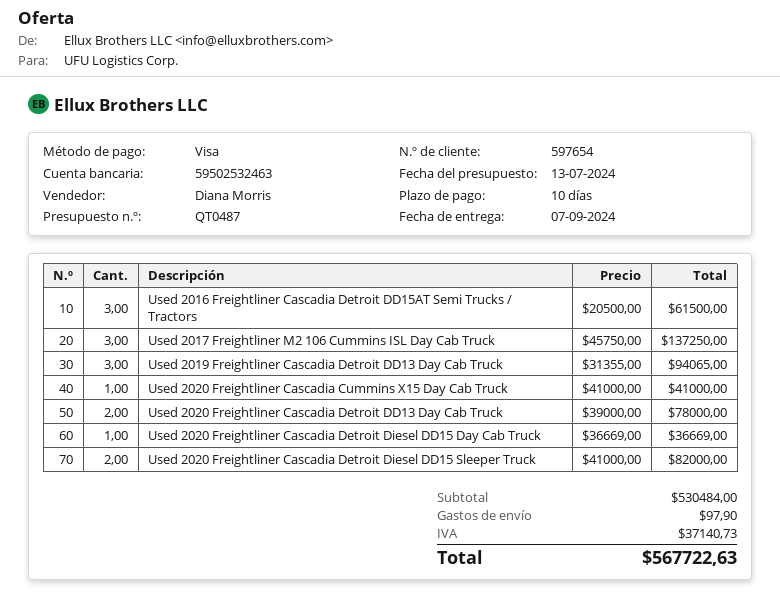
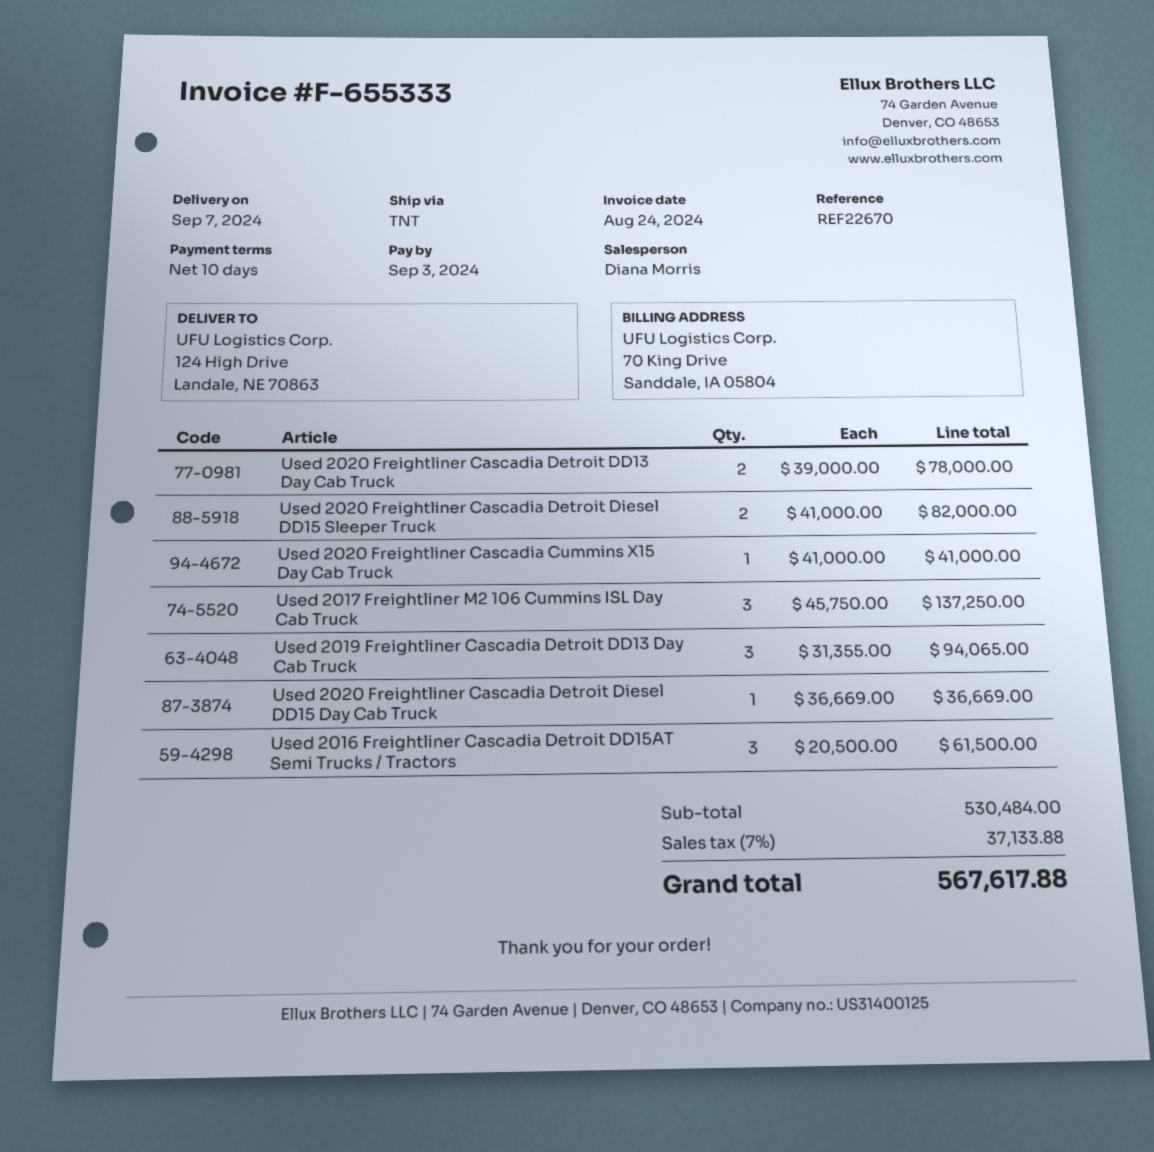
shipping: 97.90 -> none
tax: 37140.73 -> 37133.88
total: 567722.63 -> 567617.88

